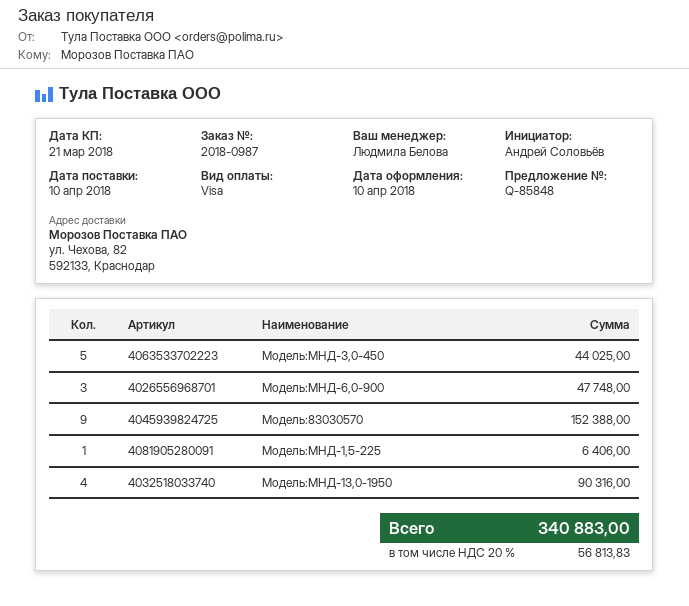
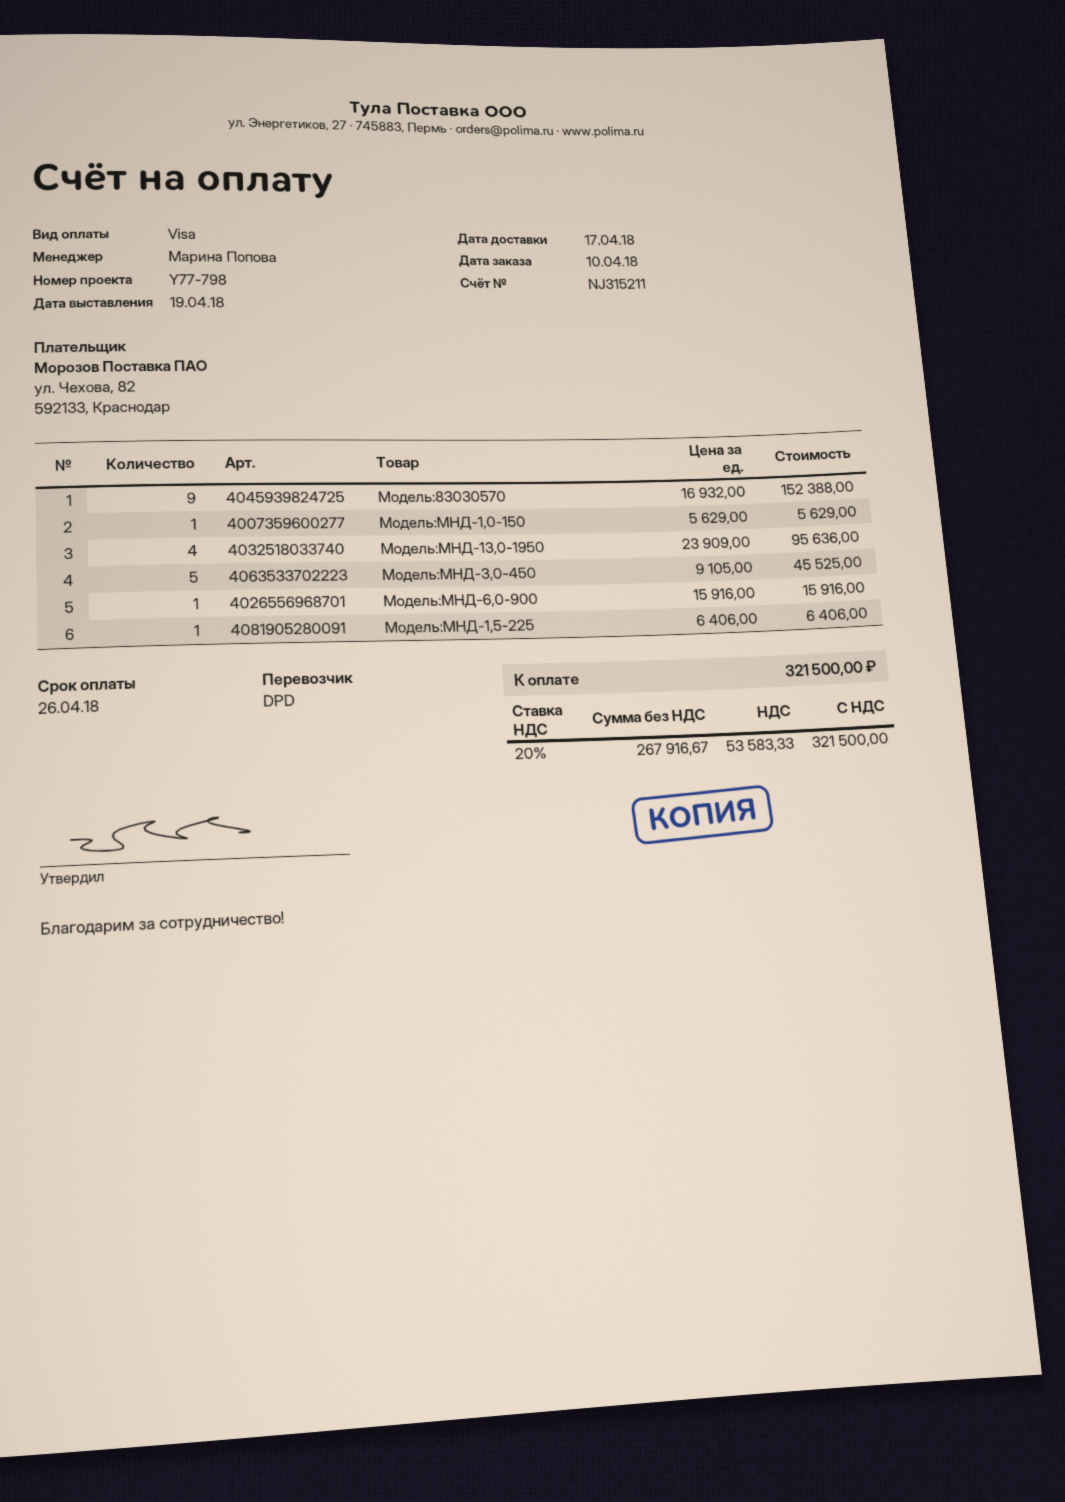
delivery date: 2018-04-10 -> 2018-04-17
sales rep: Людмила Белова -> Марина Попова
Модель:МНД-3,0-450: 5 for 44025.00 -> 5 for 45525.00
Модель:МНД-6,0-900: 3 for 47748.00 -> 1 for 15916.00
Модель:МНД-13,0-1950: 4 for 90316.00 -> 4 for 95636.00
Модель:МНД-1,0-150: none -> 1 for 5629.00
tax: 20% = 56813.83 -> 20% = 53583.33
total: 340883.00 -> 321500.00

